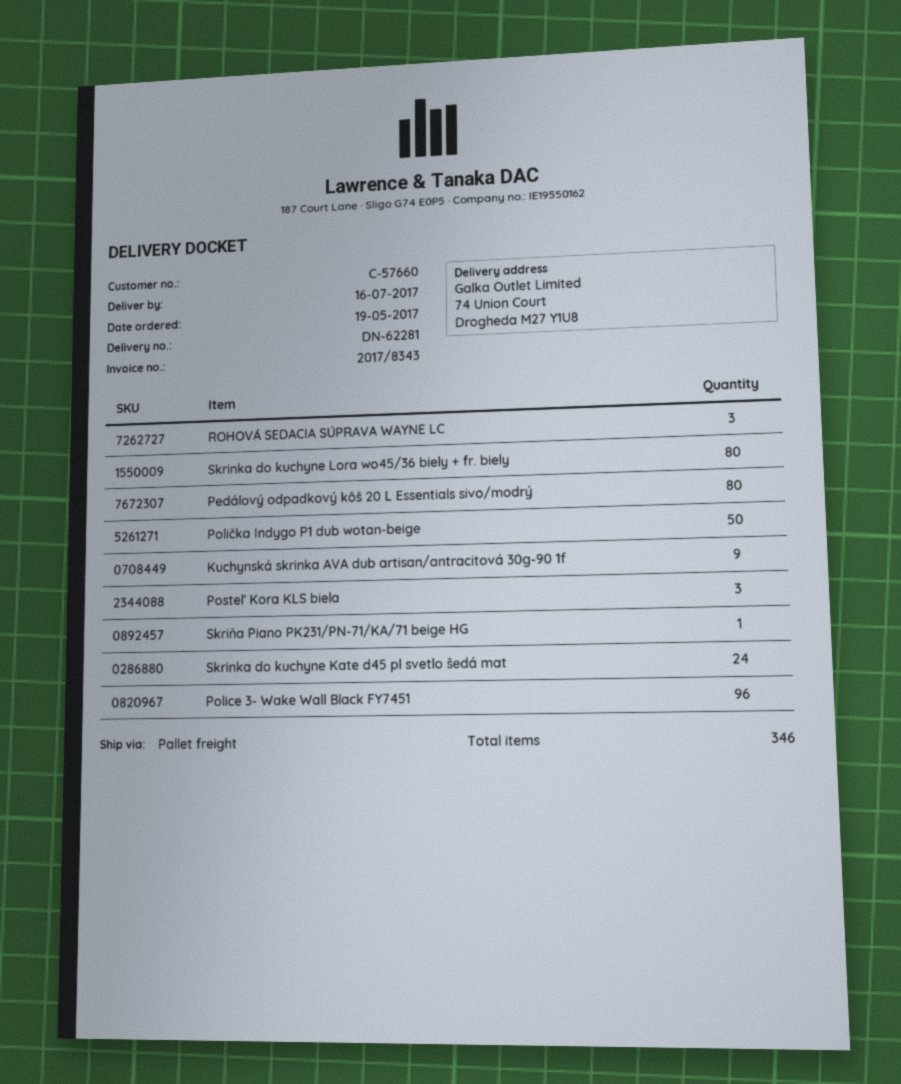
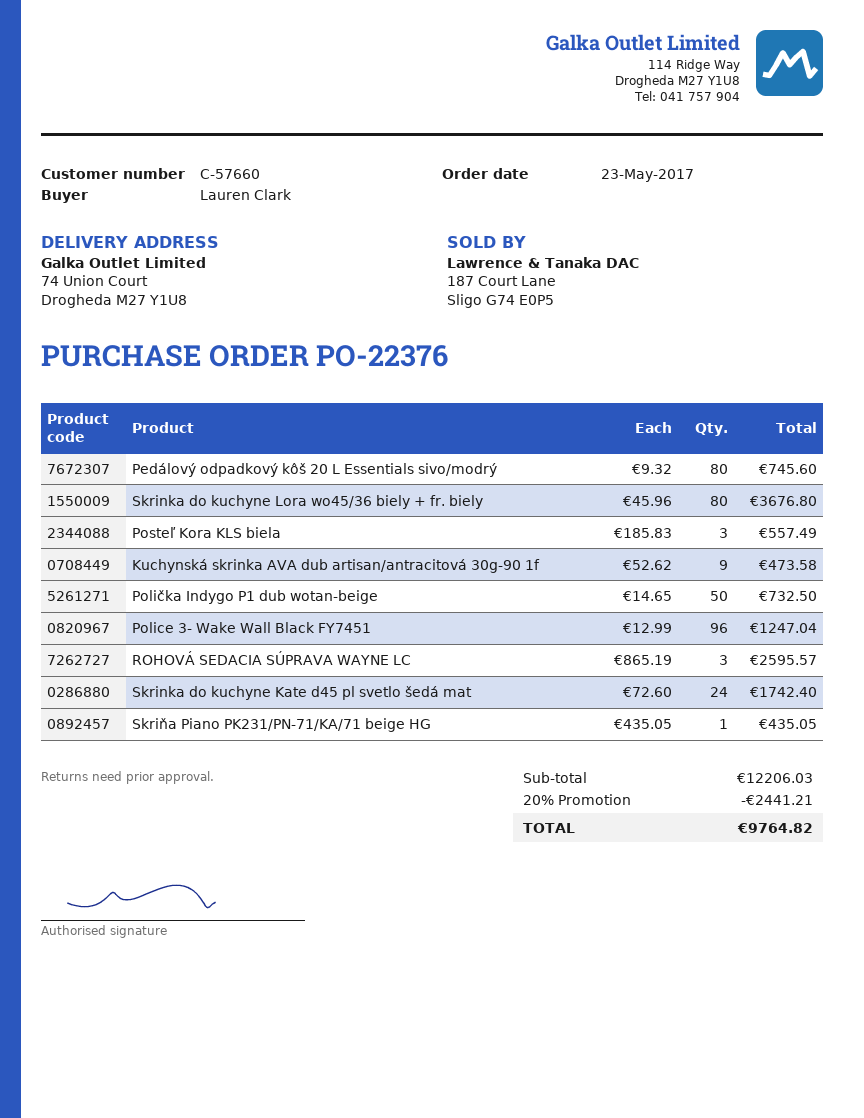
order date: 2017-05-19 -> 2017-05-23

